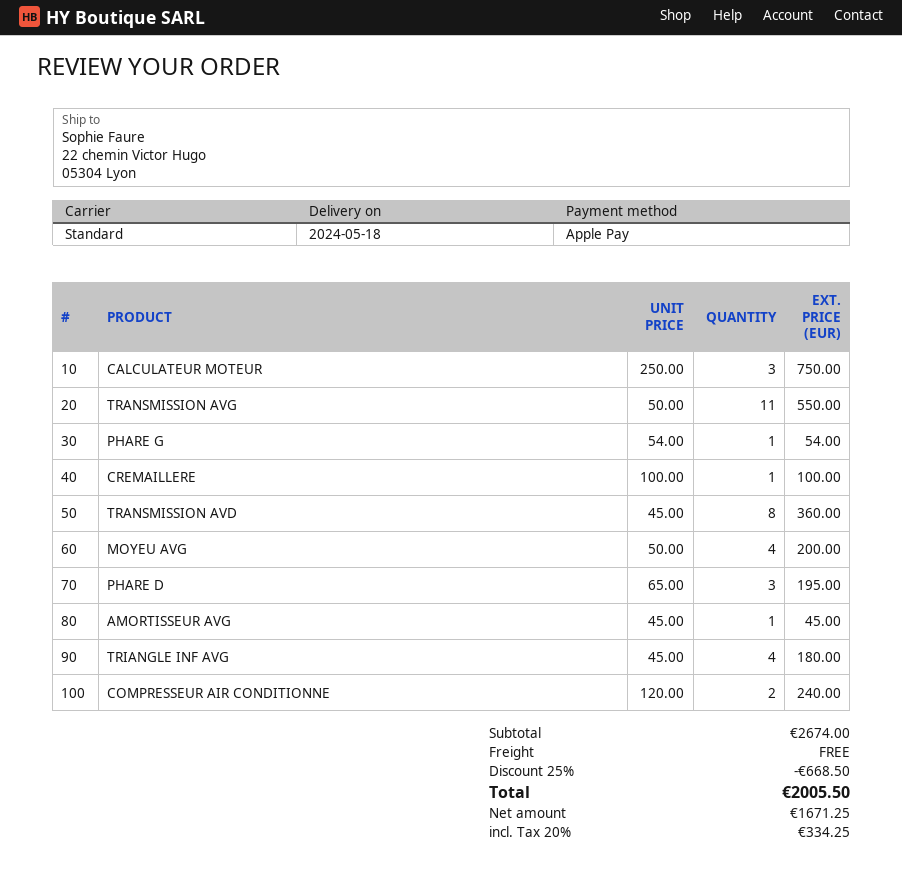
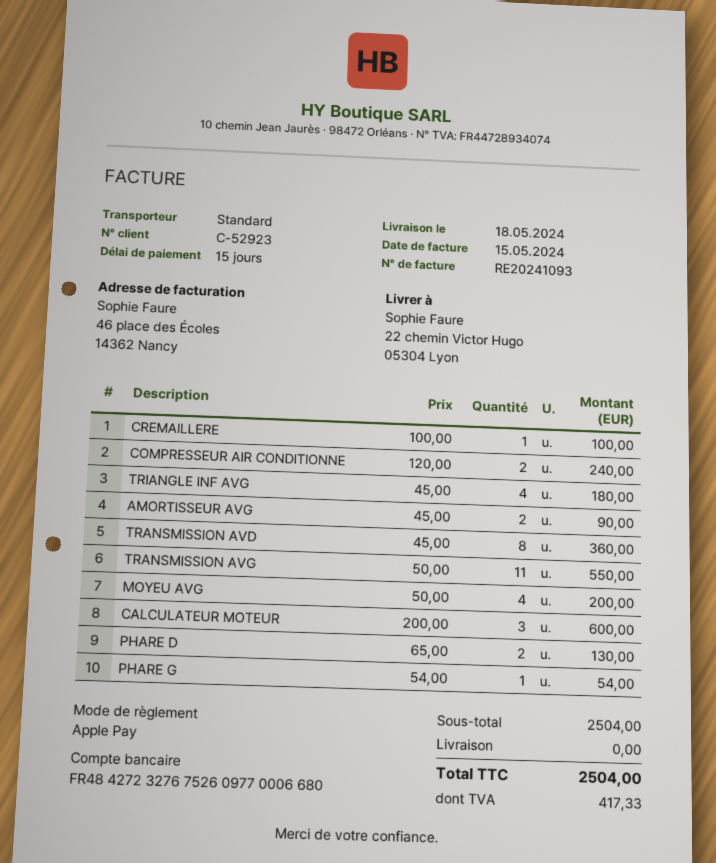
CALCULATEUR MOTEUR: 3 x 250.00 = 750.00 -> 3 x 200.00 = 600.00
PHARE D: 3 x 65.00 = 195.00 -> 2 x 65.00 = 130.00
AMORTISSEUR AVG: 1 x 45.00 = 45.00 -> 2 x 45.00 = 90.00
subtotal: 2674.00 -> 2504.00
discount: 25% = 668.50 -> none
tax: 334.25 -> 417.33
total: 2005.50 -> 2504.00

